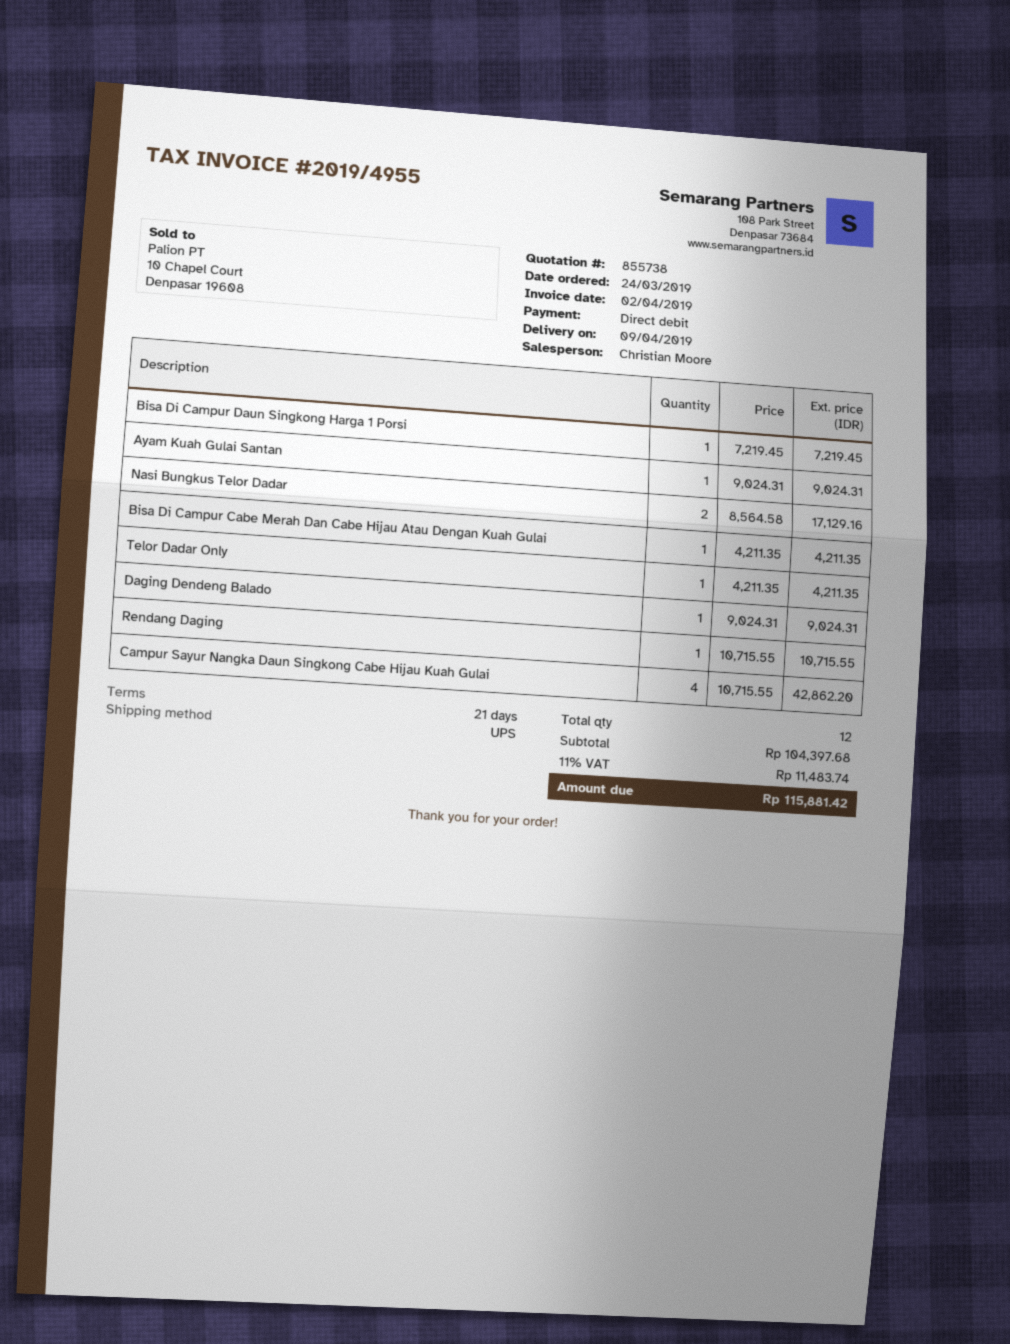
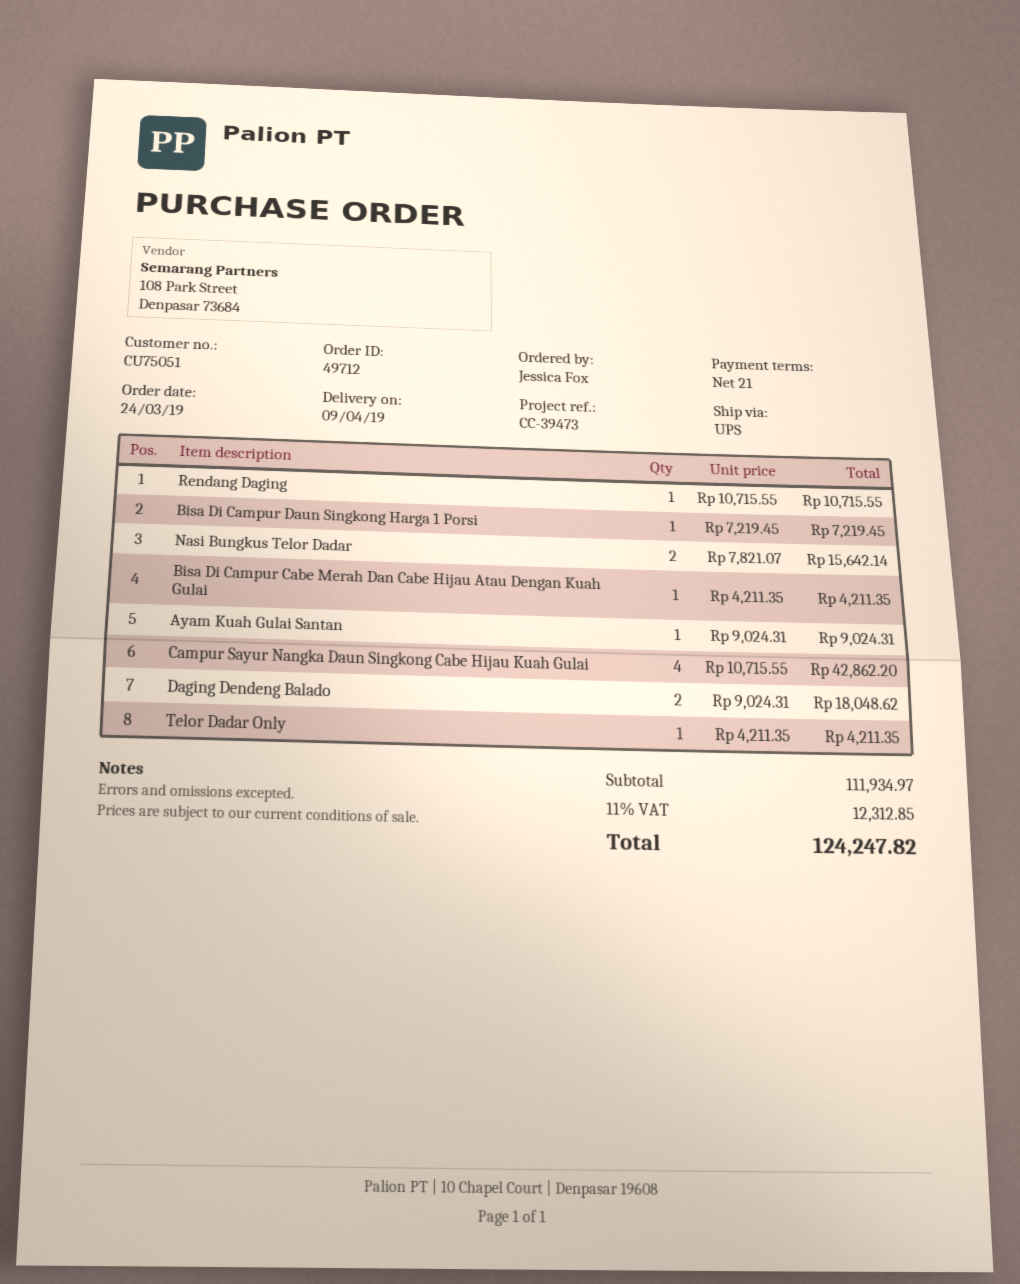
Nasi Bungkus Telor Dadar: 2 x 8564.58 = 17129.16 -> 2 x 7821.07 = 15642.14
Daging Dendeng Balado: 1 x 9024.31 = 9024.31 -> 2 x 9024.31 = 18048.62
subtotal: 104397.68 -> 111934.97
tax: 11% = 11483.74 -> 11% = 12312.85
total: 115881.42 -> 124247.82

